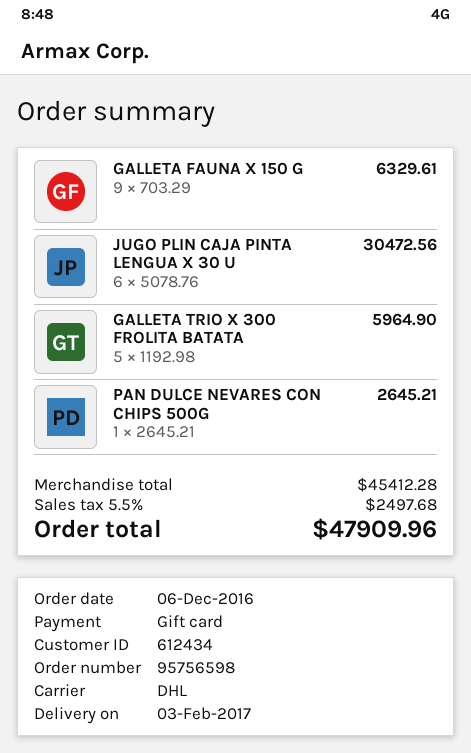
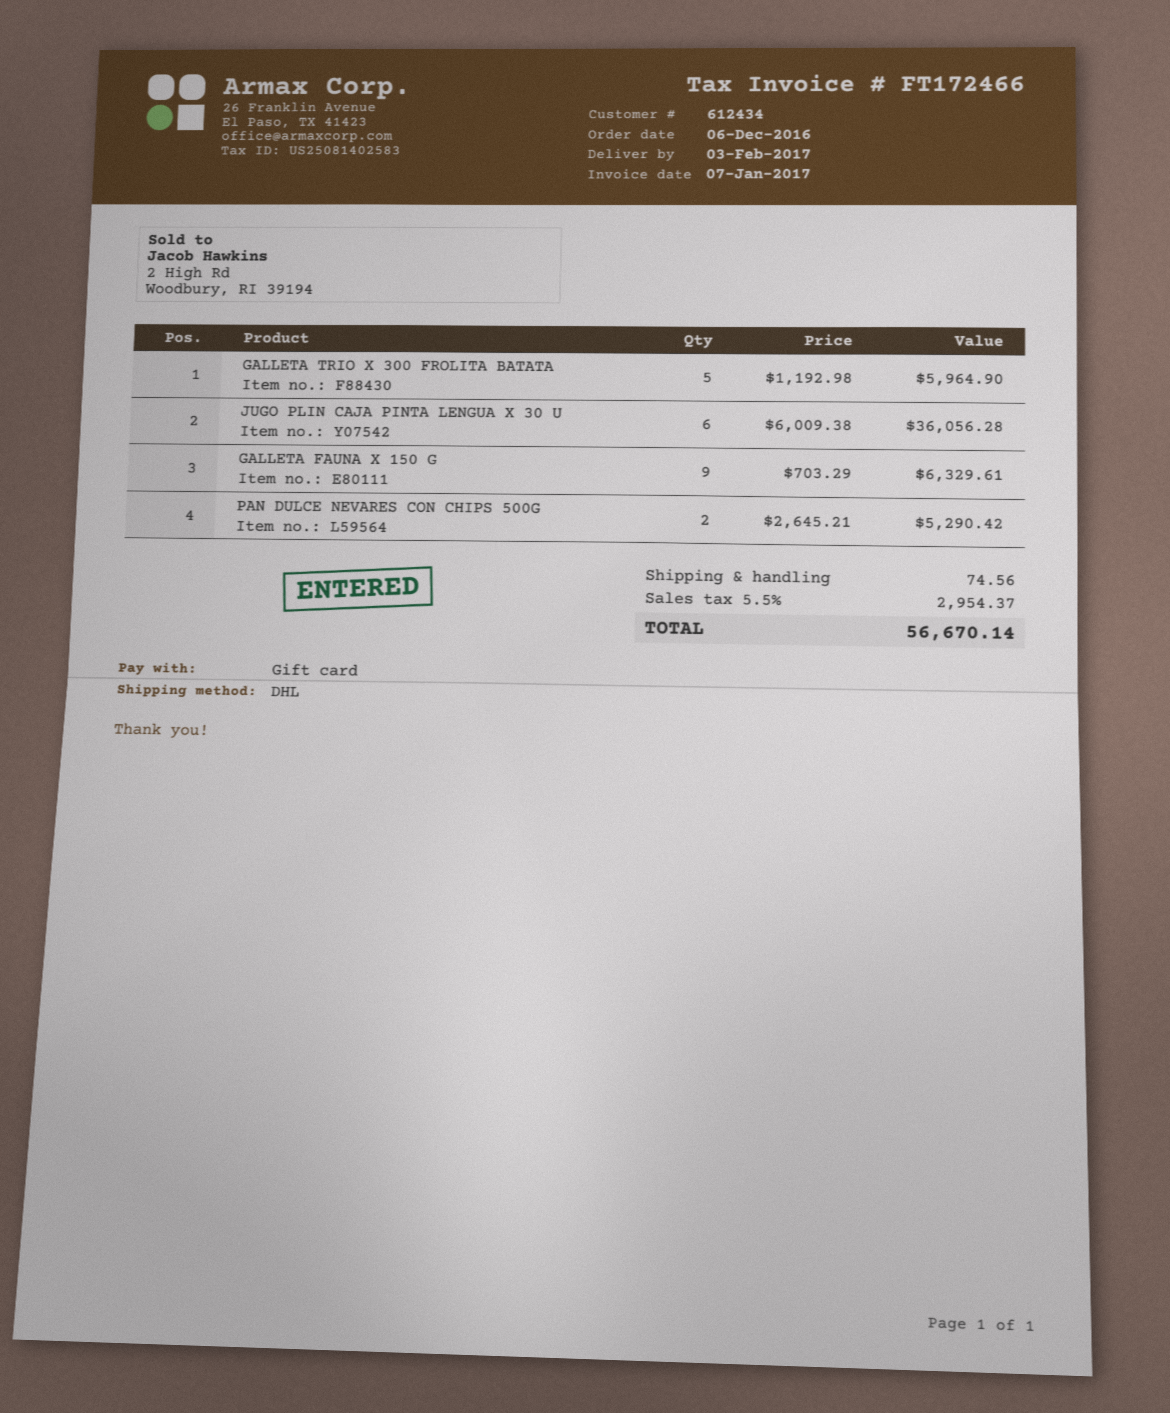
JUGO PLIN CAJA PINTA LENGUA X 30 U: 6 x 5078.76 = 30472.56 -> 6 x 6009.38 = 36056.28
PAN DULCE NEVARES CON CHIPS 500G: 1 x 2645.21 = 2645.21 -> 2 x 2645.21 = 5290.42
shipping: none -> 74.56
tax: 5.5% = 2497.68 -> 5.5% = 2954.37
total: 47909.96 -> 56670.14

